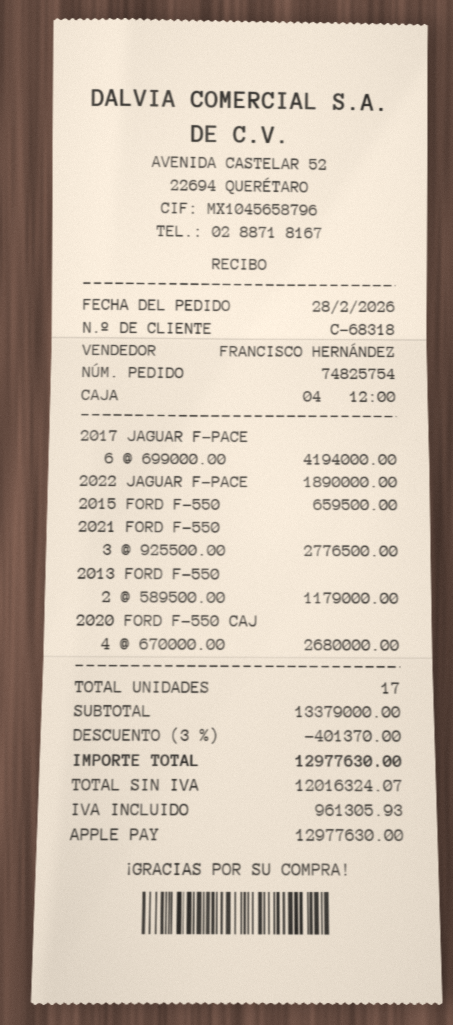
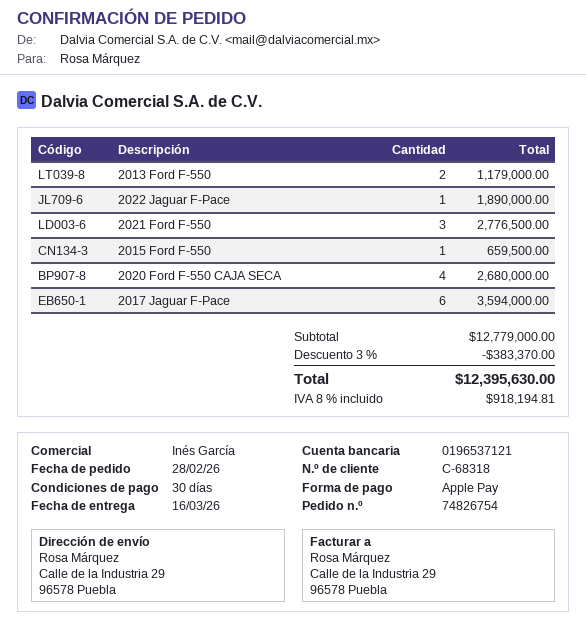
order number: 74825754 -> 74826754
sales rep: FRANCISCO HERNÁNDEZ -> Inés García
2017 JAGUAR F-PACE: 6 for 4194000.00 -> 6 for 3594000.00
subtotal: 13379000.00 -> 12779000.00
discount: 3% = 401370.00 -> 3% = 383370.00
tax: 961305.93 -> 918194.81
total: 12977630.00 -> 12395630.00

